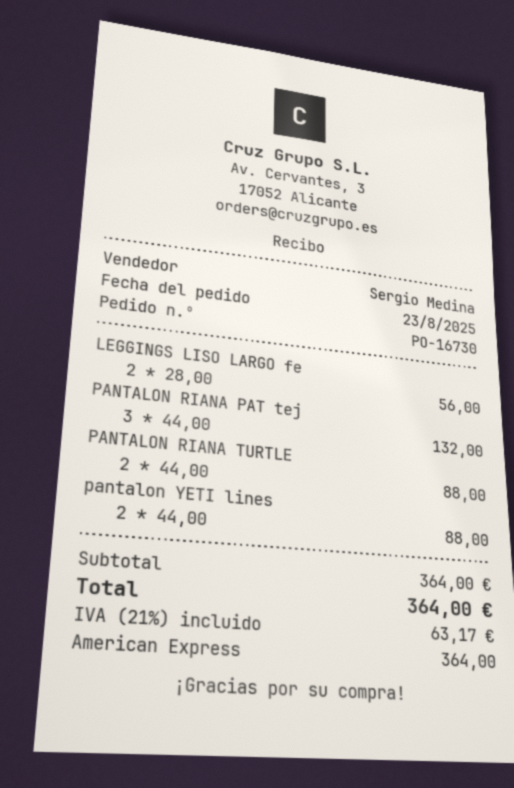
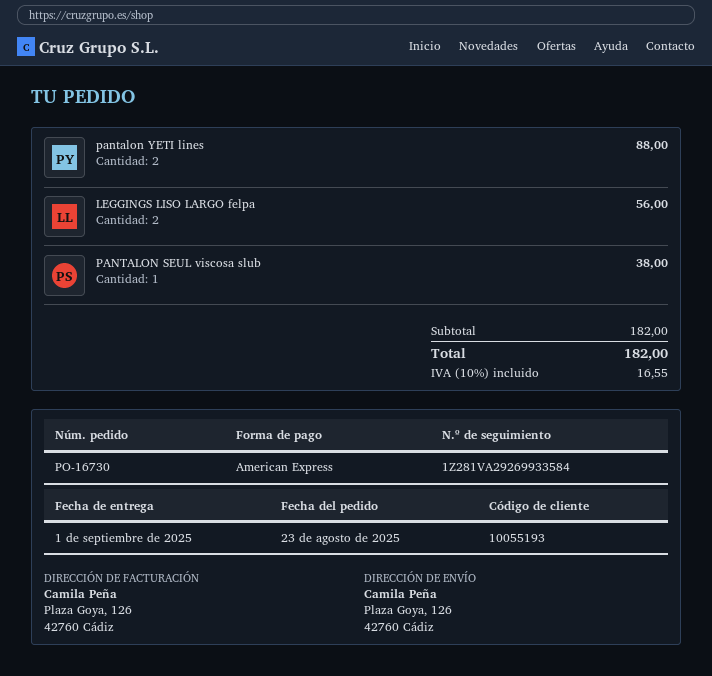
PANTALON RIANA PAT tej: 3 for 132.00 -> none
PANTALON RIANA TURTLE: 2 for 88.00 -> none
PANTALON SEUL viscosa slub: none -> 1 for 38.00
subtotal: 364.00 -> 182.00
tax: 21% = 63.17 -> 10% = 16.55
total: 364.00 -> 182.00

